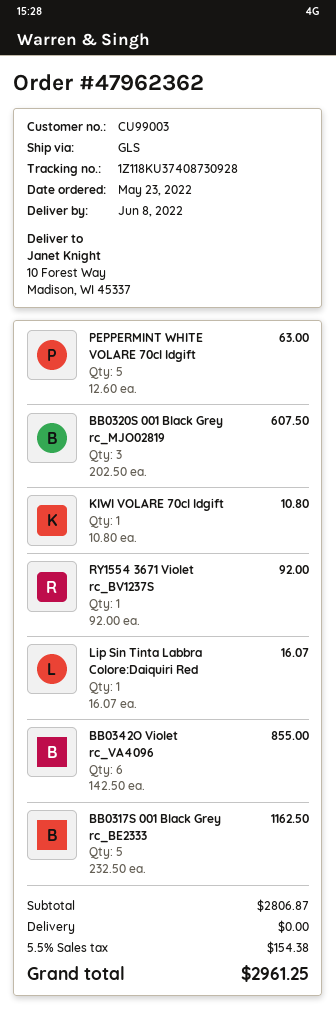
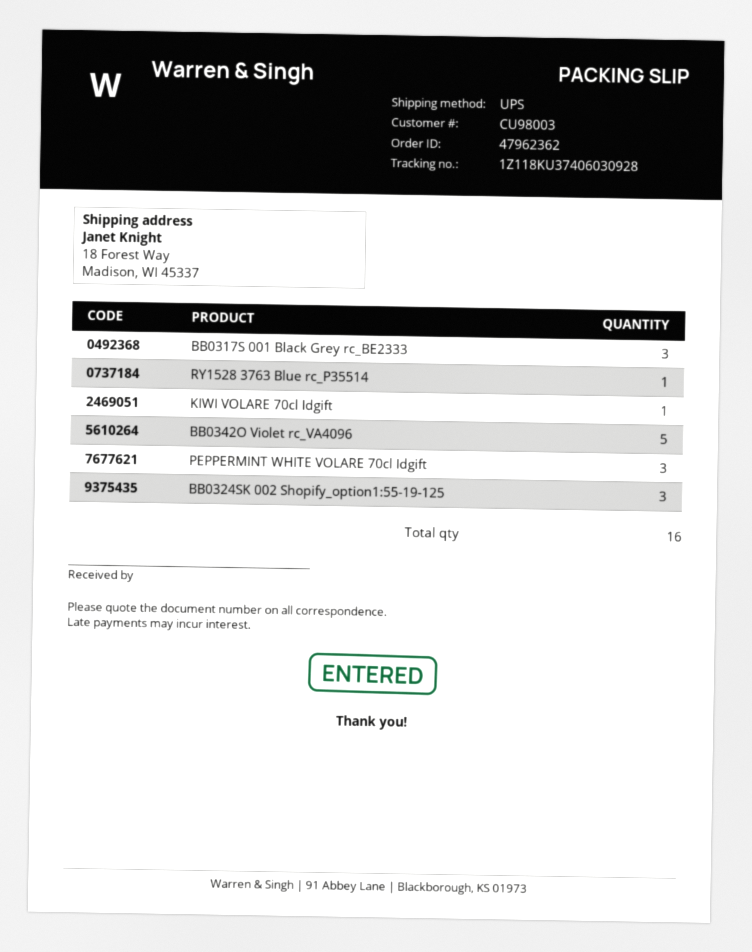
customer number: CU99003 -> CU98003
shipping method: GLS -> UPS
tracking number: 1Z118KU37408730928 -> 1Z118KU37406030928
ship to: 10 Forest Way, Madison, WI 45337 -> 18 Forest Way, Madison, WI 45337
PEPPERMINT WHITE VOLARE 70cl Idgift: 5 -> 3
BB0320S 001 Black Grey rc_MJO02819: 3 -> none
RY1554 3671 Violet rc_BV1237S: 1 -> none
Lip Sin Tinta Labbra Colore:Daiquiri Red: 1 -> none
BB0342O Violet rc_VA4096: 6 -> 5
BB0317S 001 Black Grey rc_BE2333: 5 -> 3
RY1528 3763 Blue rc_P35514: none -> 1
BB0324SK 002 Shopify_option1:55-19-125: none -> 3

